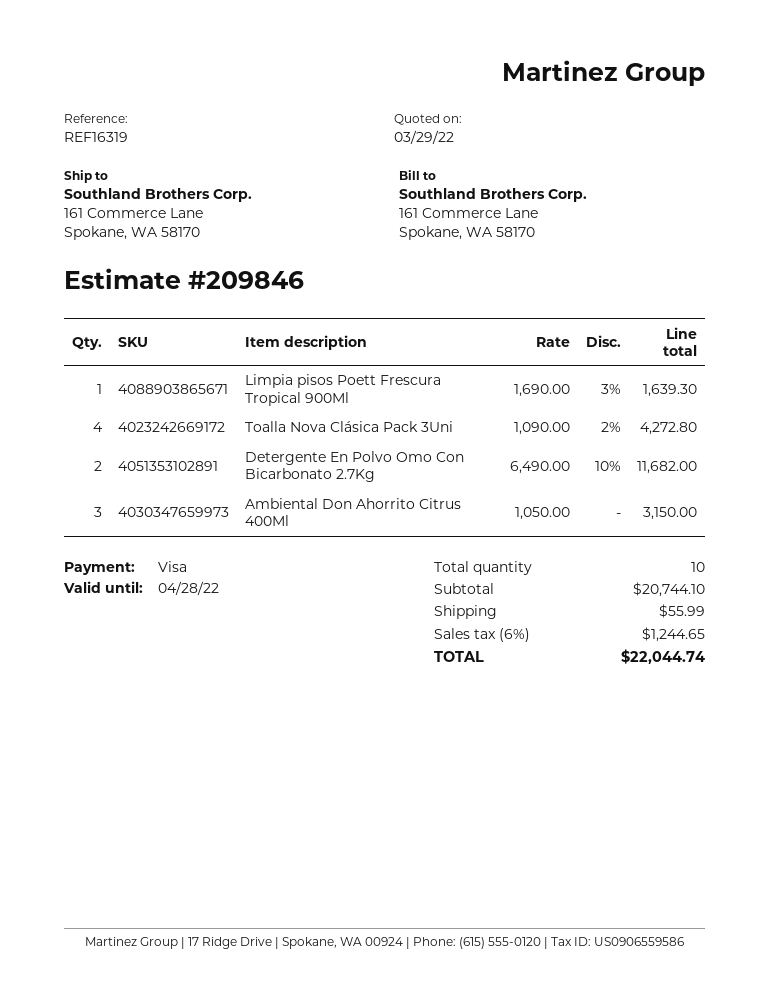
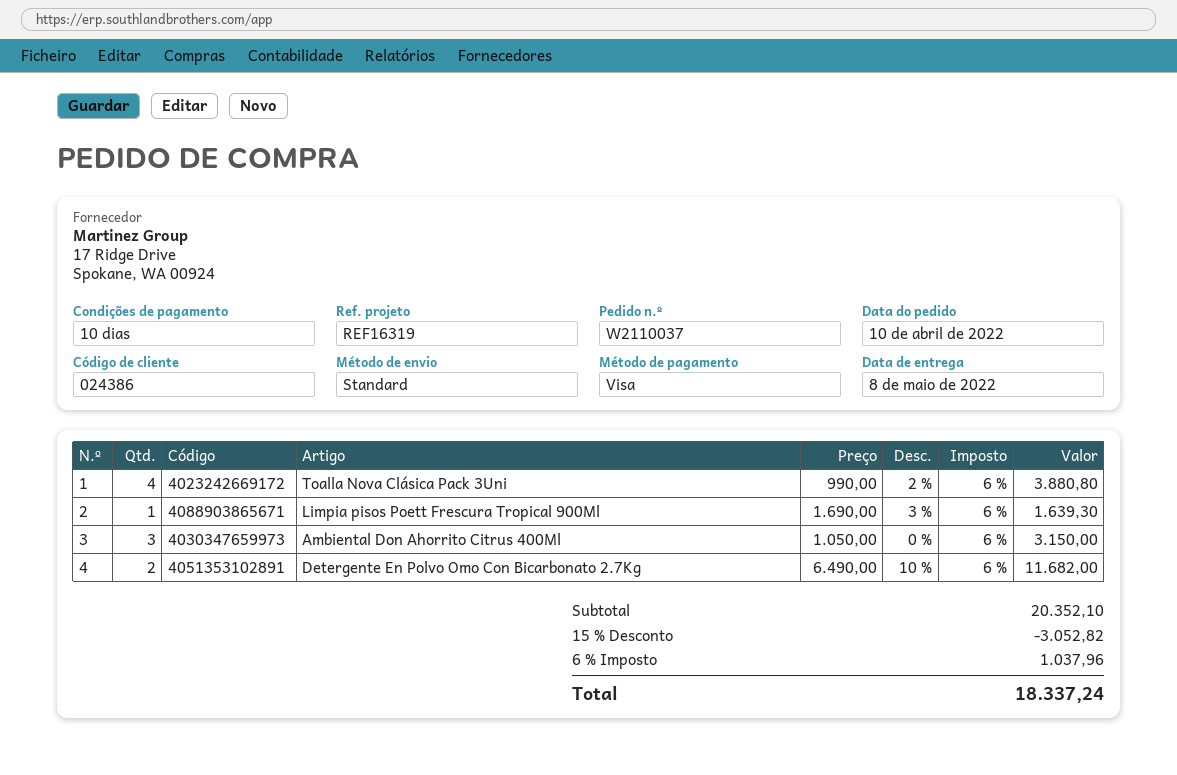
Toalla Nova Clásica Pack 3Uni: 4 x 1090.00 - 2% = 4272.80 -> 4 x 990.00 - 2% = 3880.80
subtotal: 20744.10 -> 20352.10
discount: none -> 15% = 3052.82
shipping: 55.99 -> none
tax: 6% = 1244.65 -> 6% = 1037.96
total: 22044.74 -> 18337.24

